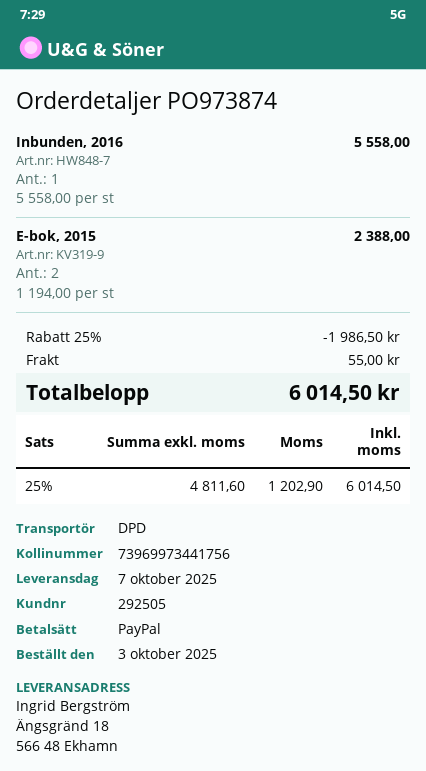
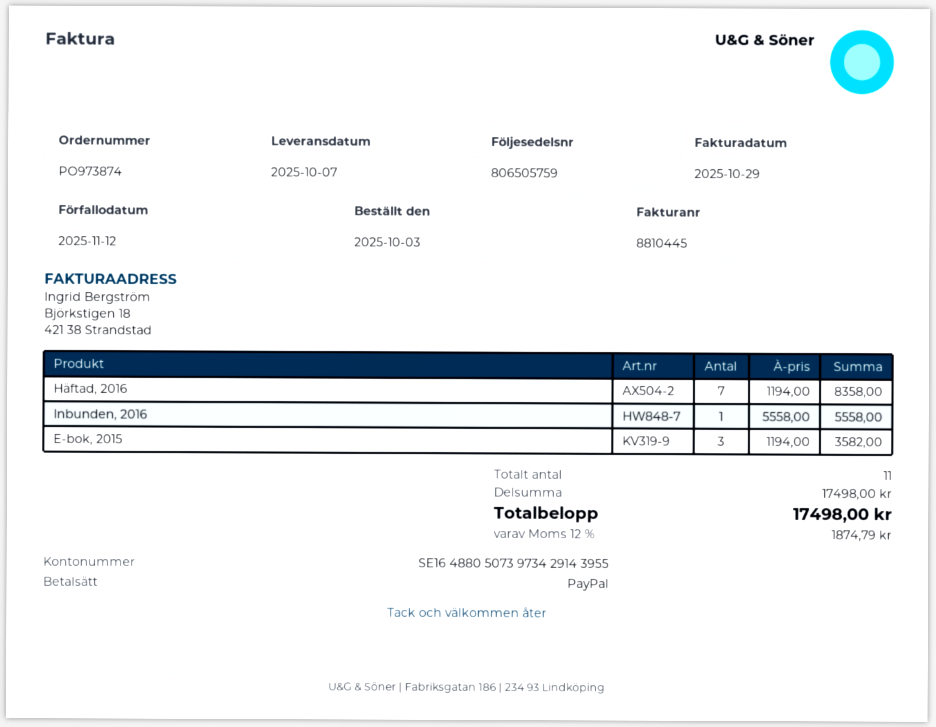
E-bok, 2015: 2 x 1194.00 = 2388.00 -> 3 x 1194.00 = 3582.00
Häftad, 2016: none -> 7 x 1194.00 = 8358.00
discount: 25% = 1986.50 -> none
shipping: 55.00 -> none
tax: 25% = 1202.90 -> 12% = 1874.79
total: 6014.50 -> 17498.00

